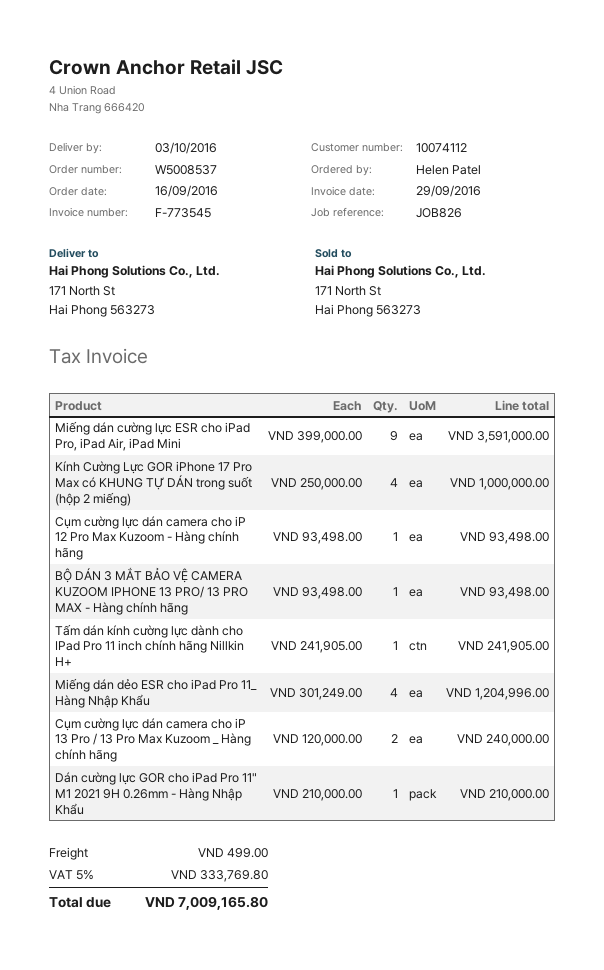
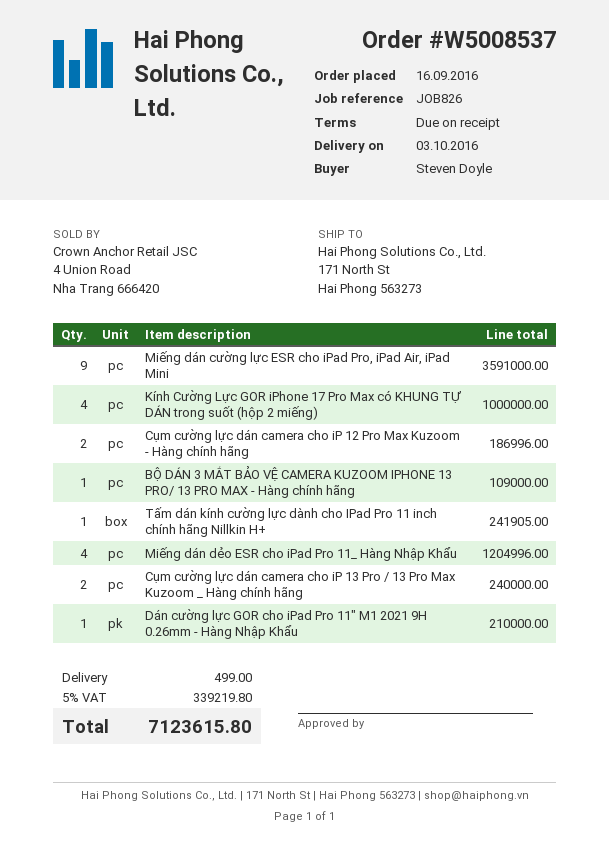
ordered by: Helen Patel -> Steven Doyle
Cụm cường lực dán camera cho iP 12 Pro Max Kuzoom - Hàng chính hãng: 1 for 93498.00 -> 2 for 186996.00
BỘ DÁN 3 MẮT BẢO VỆ CAMERA KUZOOM IPHONE 13 PRO/ 13 PRO MAX - Hàng chính hãng: 1 for 93498.00 -> 1 for 109000.00
tax: 5% = 333769.80 -> 5% = 339219.80
total: 7009165.80 -> 7123615.80

